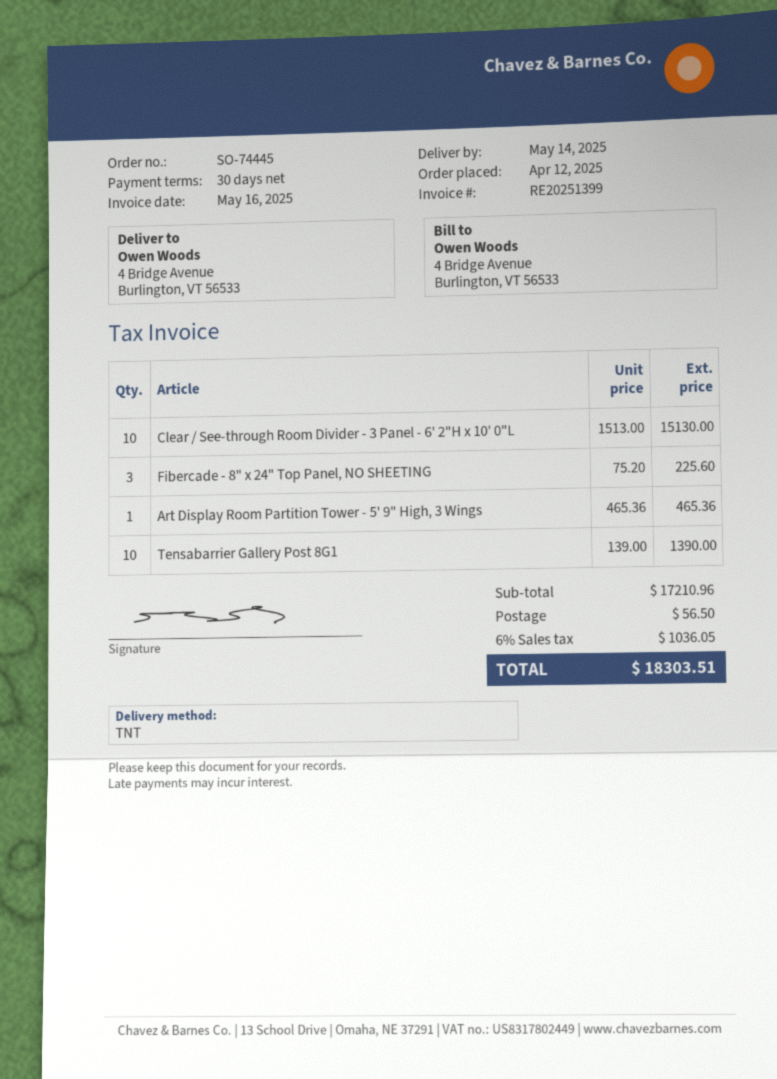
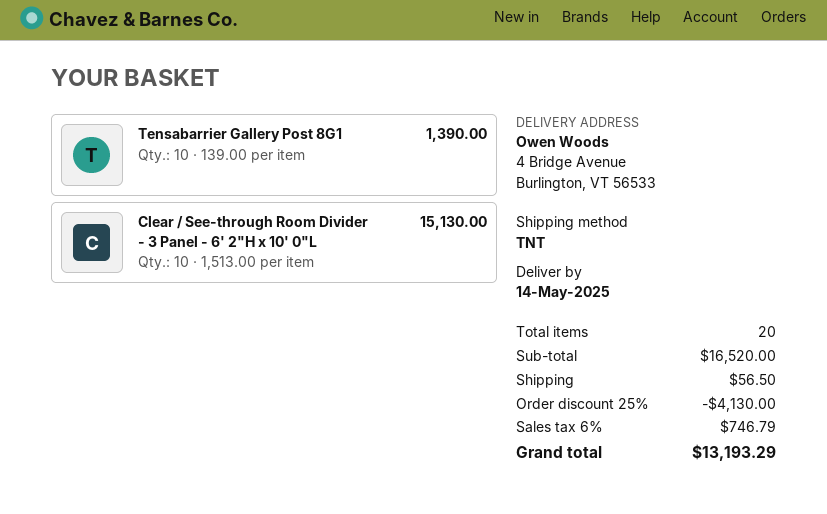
Fibercade - 8" x 24" Top Panel, NO SHEETING: 3 x 75.20 = 225.60 -> none
Art Display Room Partition Tower - 5' 9" High, 3 Wings: 1 x 465.36 = 465.36 -> none
subtotal: 17210.96 -> 16520.00
discount: none -> 25% = 4130.00
tax: 6% = 1036.05 -> 6% = 746.79
total: 18303.51 -> 13193.29

